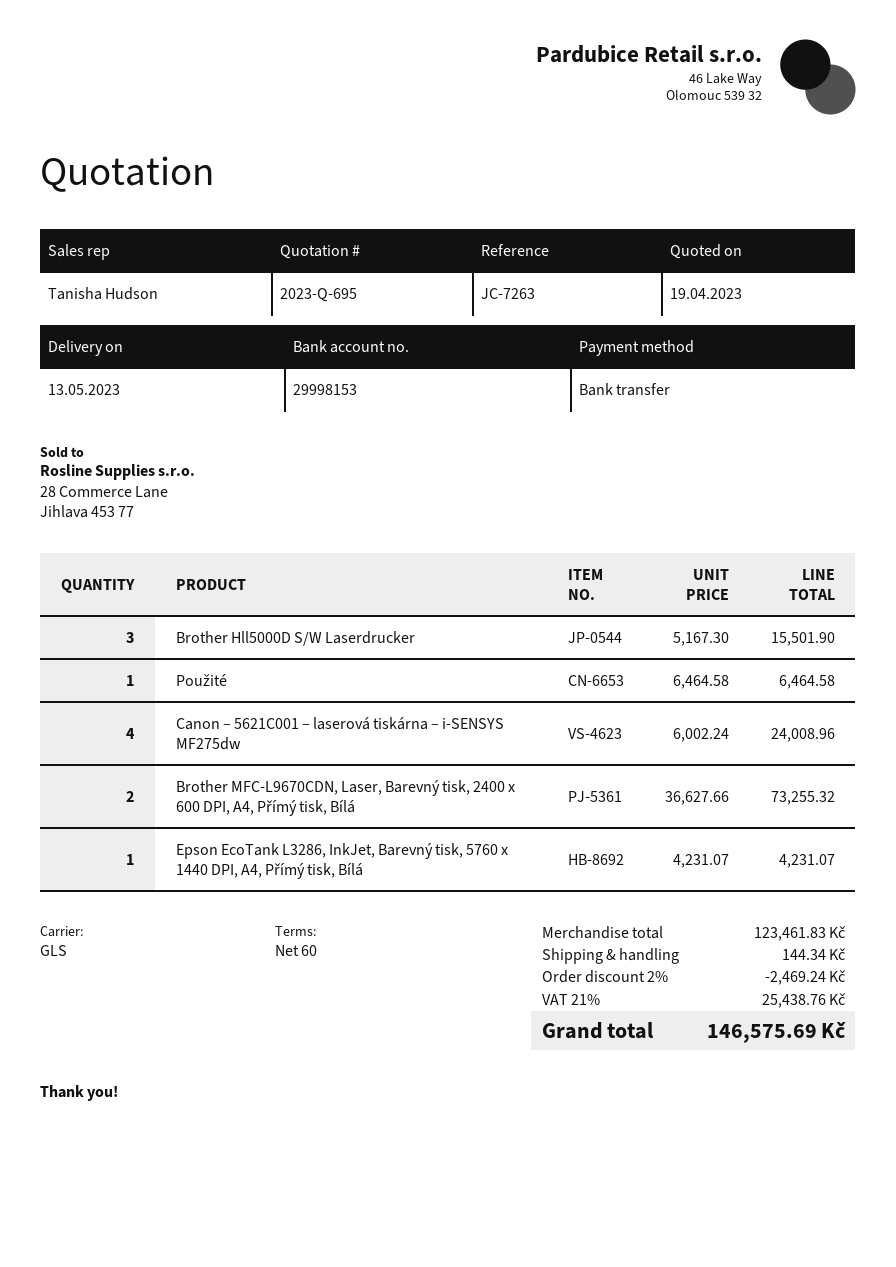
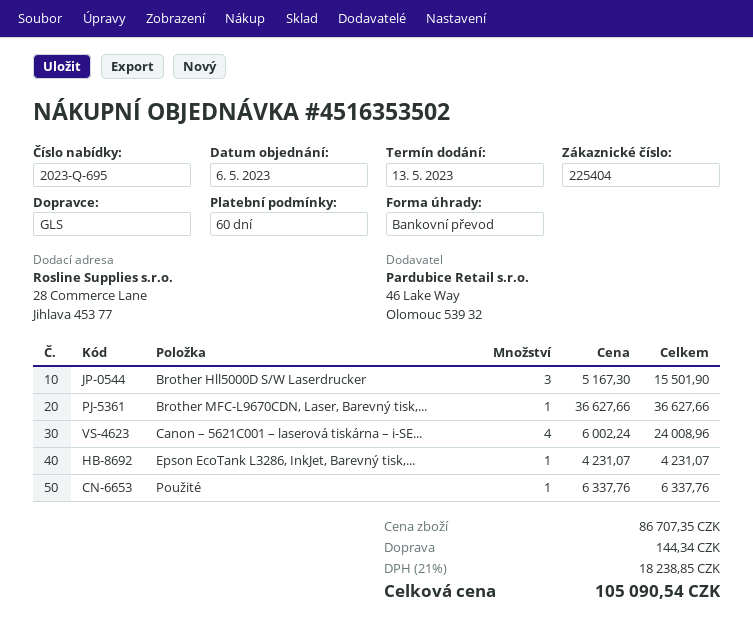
Použité: 1 x 6464.58 = 6464.58 -> 1 x 6337.76 = 6337.76
Brother MFC-L9670CDN, Laser, Barevný tisk, 2400 x 600 DPI, A4, Přímý tisk, Bílá: 2 x 36627.66 = 73255.32 -> 1 x 36627.66 = 36627.66
subtotal: 123461.83 -> 86707.35
discount: 2% = 2469.24 -> none
tax: 21% = 25438.76 -> 21% = 18238.85
total: 146575.69 -> 105090.54

